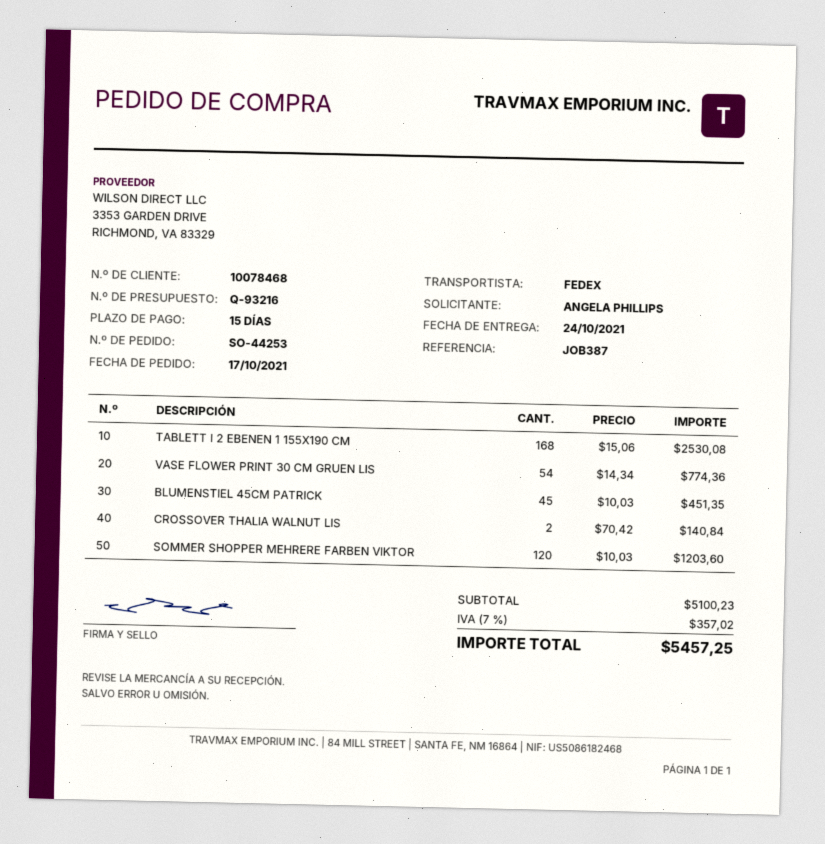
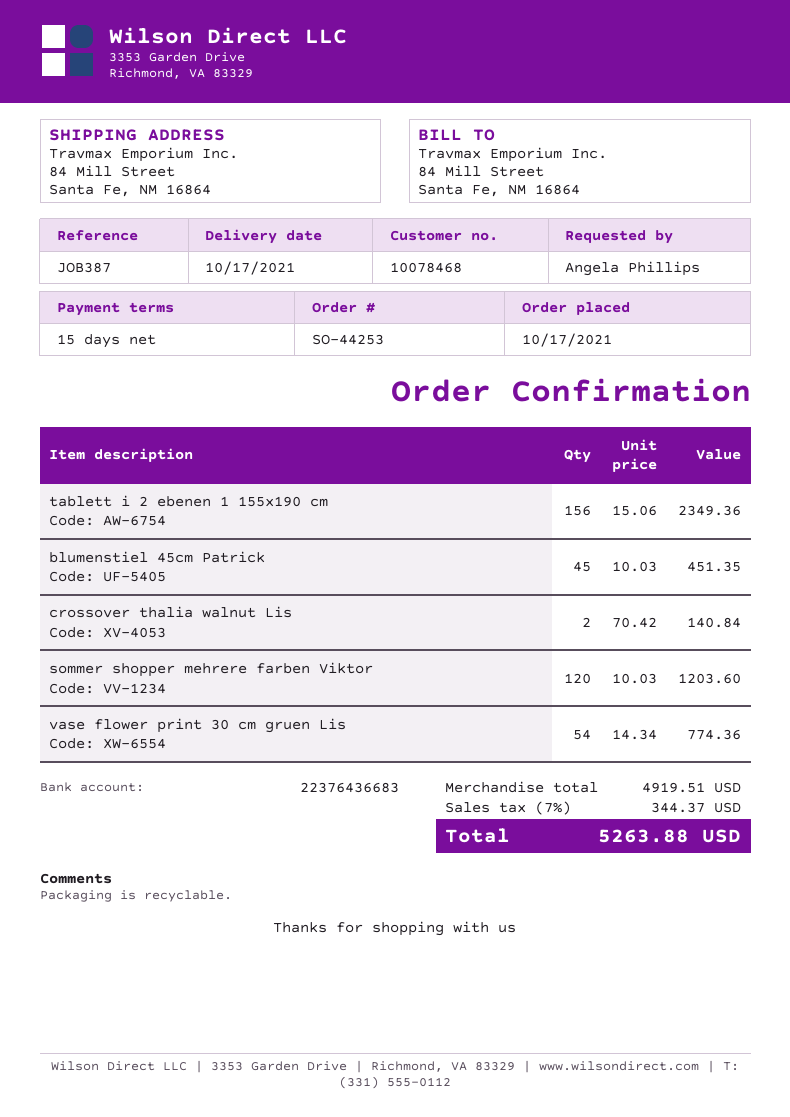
delivery date: 2021-10-24 -> 2021-10-17
TABLETT I 2 EBENEN 1 155X190 CM: 168 x 15.06 = 2530.08 -> 156 x 15.06 = 2349.36
subtotal: 5100.23 -> 4919.51
tax: 7% = 357.02 -> 7% = 344.37
total: 5457.25 -> 5263.88

